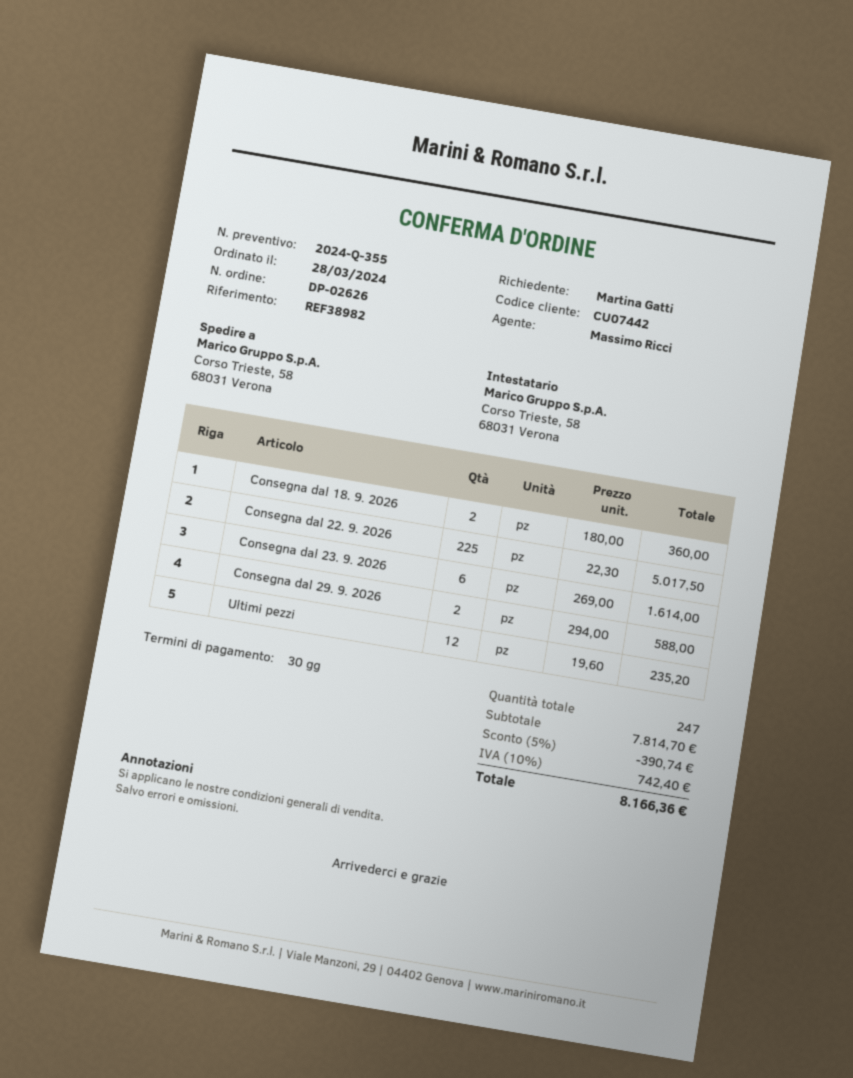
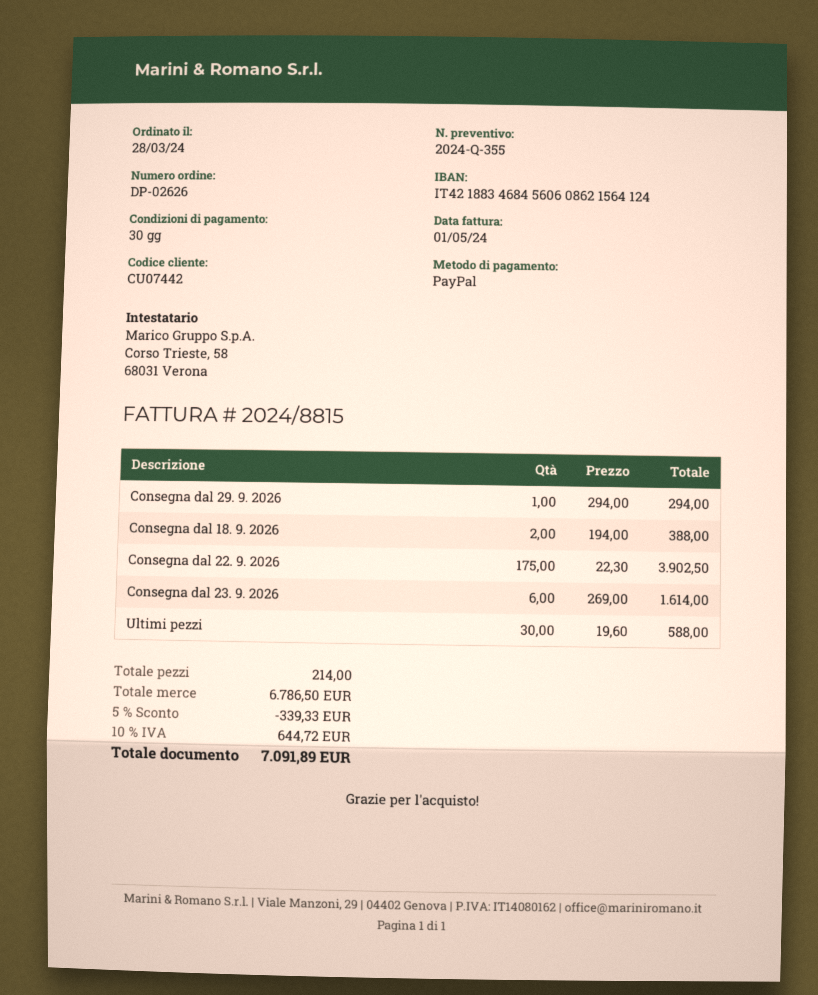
Consegna dal 18. 9. 2026: 2 x 180.00 = 360.00 -> 2 x 194.00 = 388.00
Consegna dal 22. 9. 2026: 225 x 22.30 = 5017.50 -> 175 x 22.30 = 3902.50
Consegna dal 29. 9. 2026: 2 x 294.00 = 588.00 -> 1 x 294.00 = 294.00
Ultimi pezzi: 12 x 19.60 = 235.20 -> 30 x 19.60 = 588.00
total quantity: 247 -> 214
subtotal: 7814.70 -> 6786.50
discount: 5% = 390.74 -> 5% = 339.33
tax: 10% = 742.40 -> 10% = 644.72
total: 8166.36 -> 7091.89

